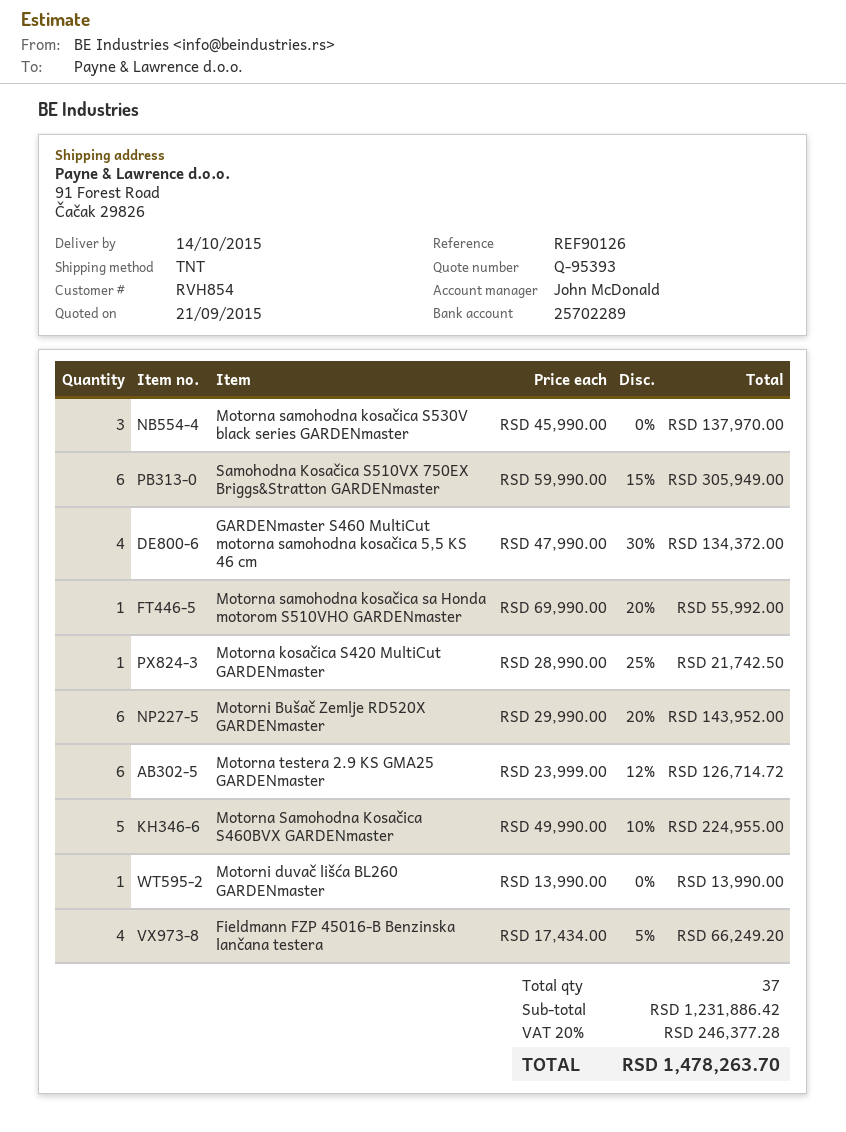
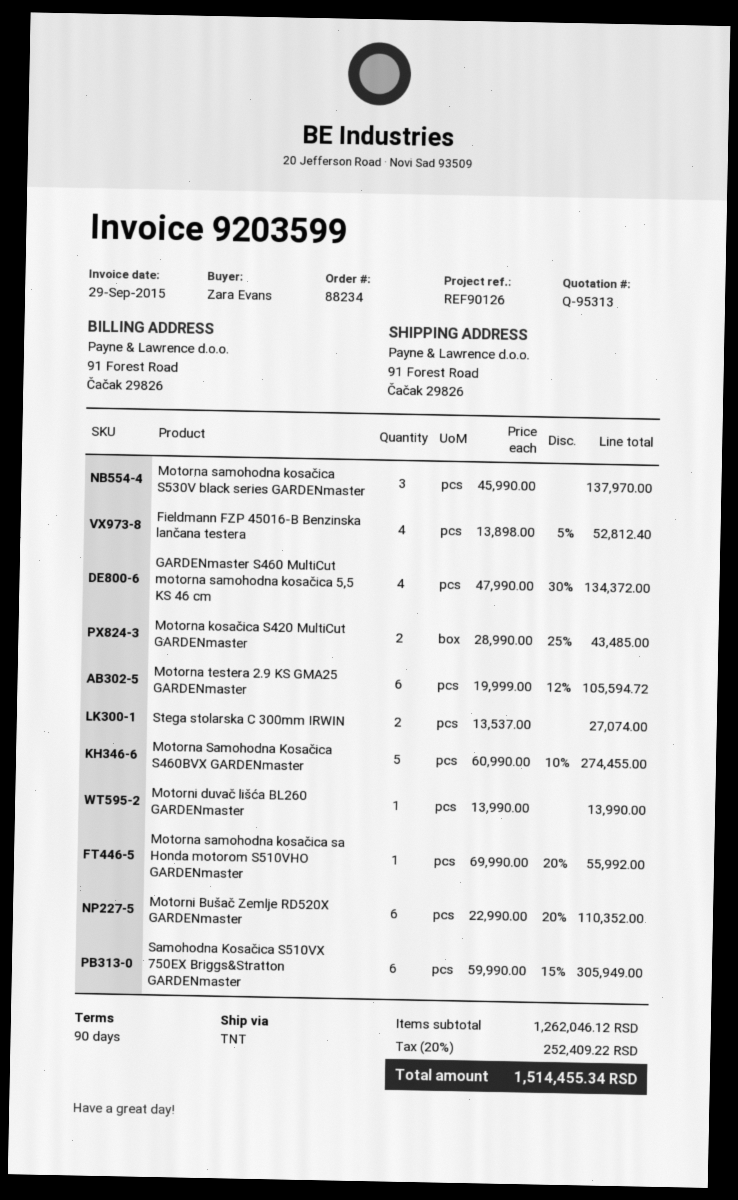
quote number: Q-95393 -> Q-95313
Motorna kosačica S420 MultiCut GARDENmaster: 1 x 28990.00 - 25% = 21742.50 -> 2 x 28990.00 - 25% = 43485.00
Motorni Bušač Zemlje RD520X GARDENmaster: 6 x 29990.00 - 20% = 143952.00 -> 6 x 22990.00 - 20% = 110352.00
Motorna testera 2.9 KS GMA25 GARDENmaster: 6 x 23999.00 - 12% = 126714.72 -> 6 x 19999.00 - 12% = 105594.72
Motorna Samohodna Kosačica S460BVX GARDENmaster: 5 x 49990.00 - 10% = 224955.00 -> 5 x 60990.00 - 10% = 274455.00
Fieldmann FZP 45016-B Benzinska lančana testera: 4 x 17434.00 - 5% = 66249.20 -> 4 x 13898.00 - 5% = 52812.40
Stega stolarska C 300mm IRWIN: none -> 2 x 13537.00 = 27074.00
subtotal: 1231886.42 -> 1262046.12
tax: 20% = 246377.28 -> 20% = 252409.22
total: 1478263.70 -> 1514455.34

